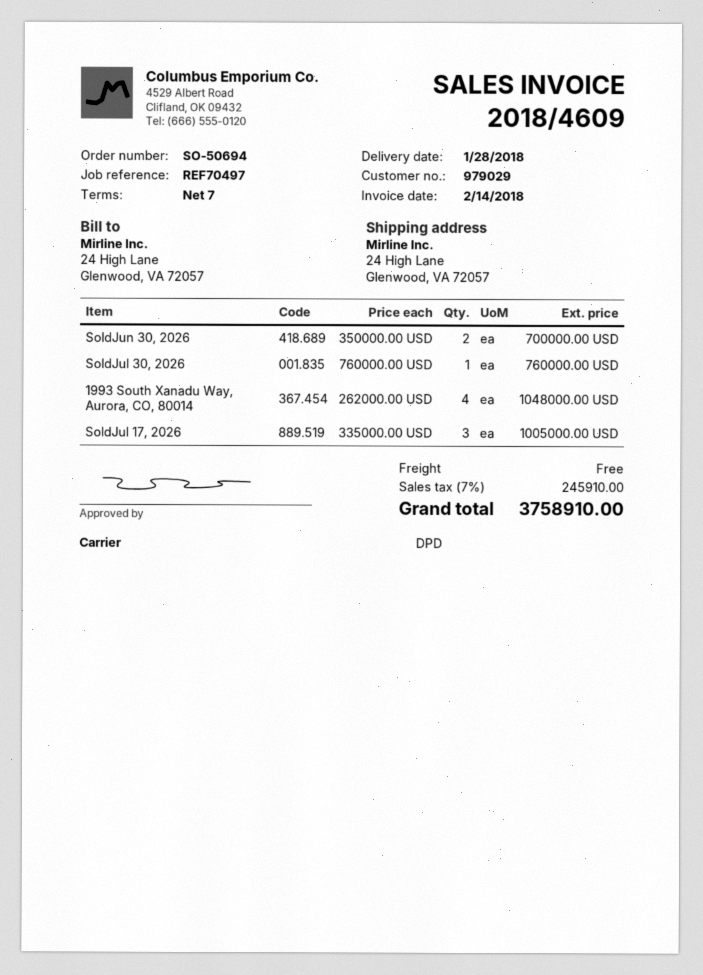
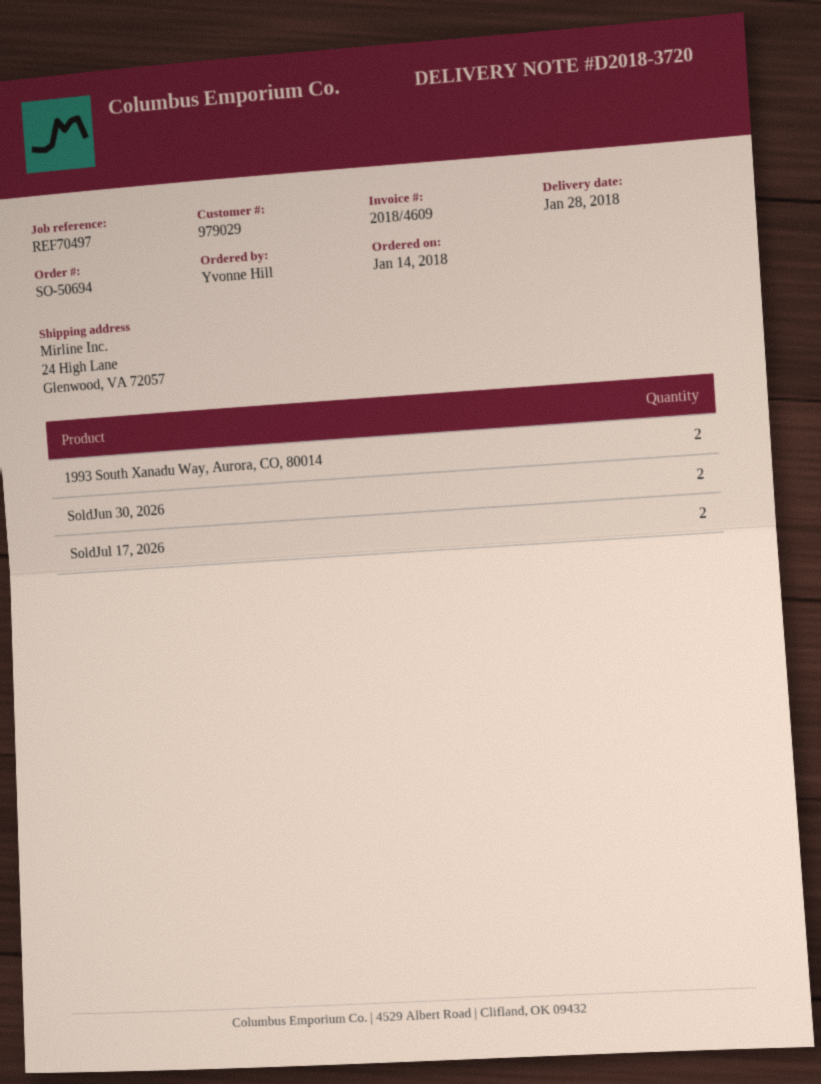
SoldJul 30, 2026: 1 -> none
1993 South Xanadu Way, Aurora, CO, 80014: 4 -> 2
SoldJul 17, 2026: 3 -> 2

